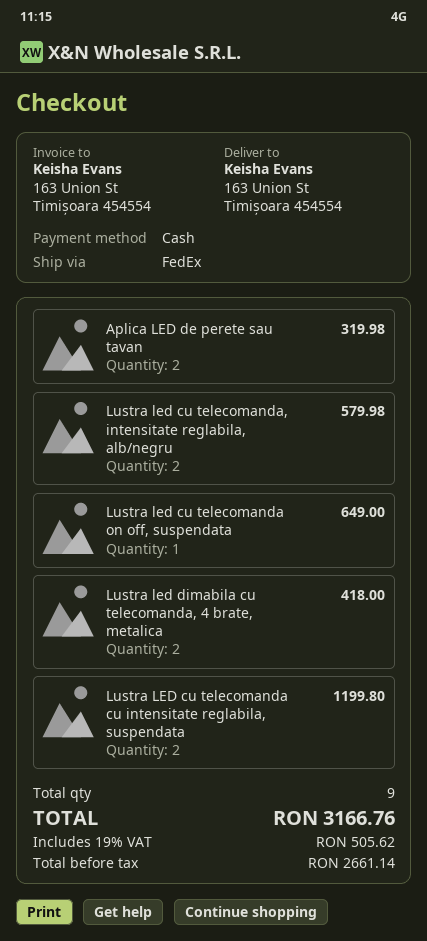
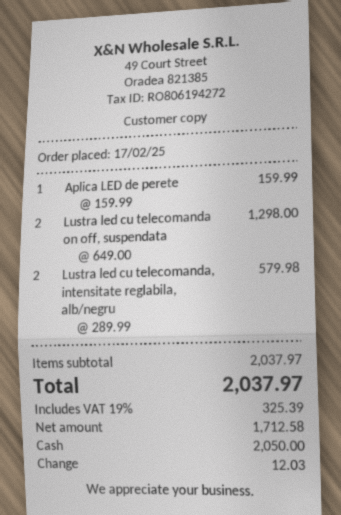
Aplica LED de perete sau tavan: 2 for 319.98 -> 1 for 159.99
Lustra led cu telecomanda on off, suspendata: 1 for 649.00 -> 2 for 1298.00
Lustra led dimabila cu telecomanda, 4 brate, metalica: 2 for 418.00 -> none
Lustra LED cu telecomanda cu intensitate reglabila, suspendata: 2 for 1199.80 -> none
net: 2661.14 -> 1712.58
tax: 19% = 505.62 -> 19% = 325.39
total: 3166.76 -> 2037.97

